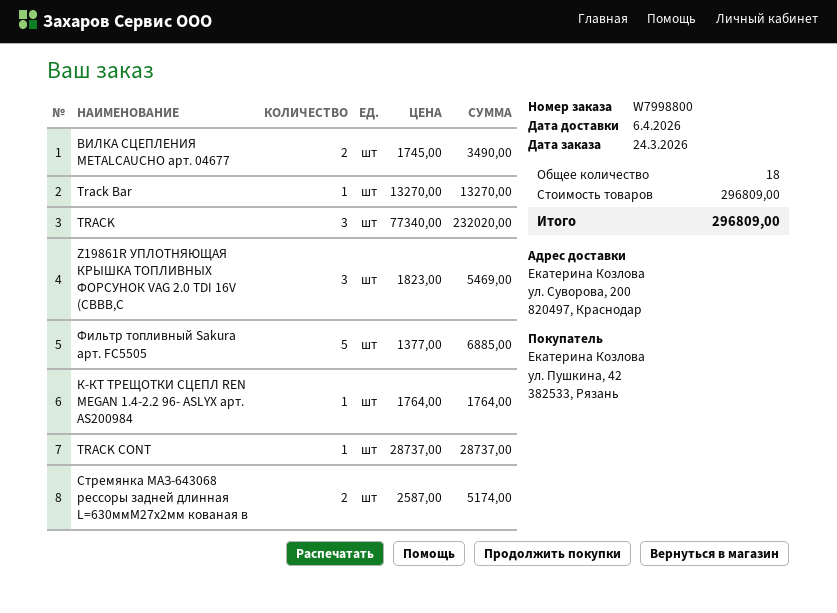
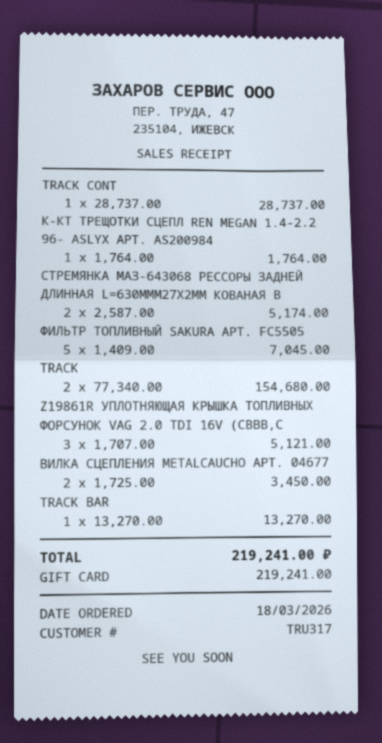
order date: 2026-03-24 -> 2026-03-18
ВИЛКА СЦЕПЛЕНИЯ METALCAUCHO арт. 04677: 2 x 1745.00 = 3490.00 -> 2 x 1725.00 = 3450.00
TRACK: 3 x 77340.00 = 232020.00 -> 2 x 77340.00 = 154680.00
Z19861R УПЛОТНЯЮЩАЯ КРЫШКА ТОПЛИВНЫХ ФОРСУНОК VAG 2.0 TDI 16V (CBBB,C: 3 x 1823.00 = 5469.00 -> 3 x 1707.00 = 5121.00
Фильтр топливный Sakura арт. FC5505: 5 x 1377.00 = 6885.00 -> 5 x 1409.00 = 7045.00
total: 296809.00 -> 219241.00

